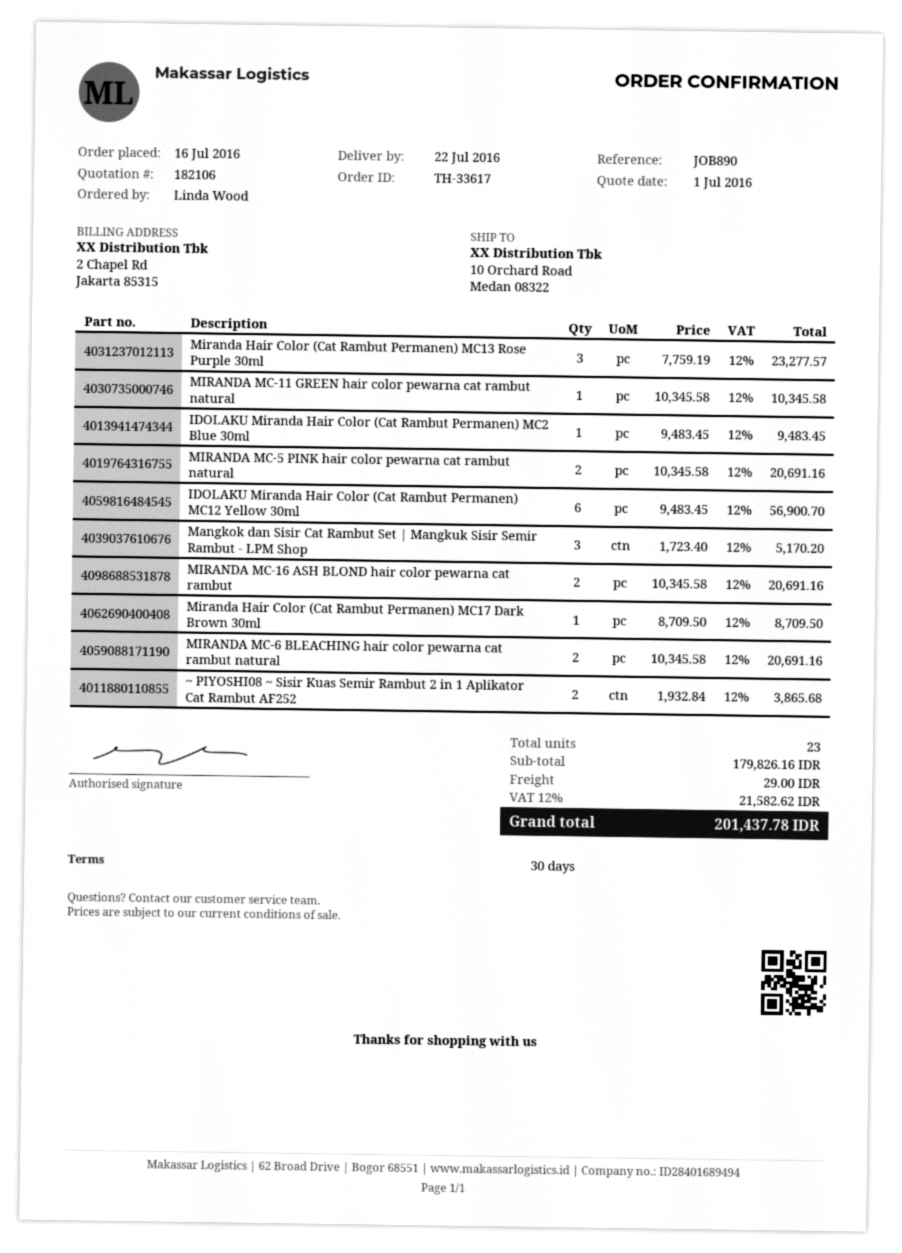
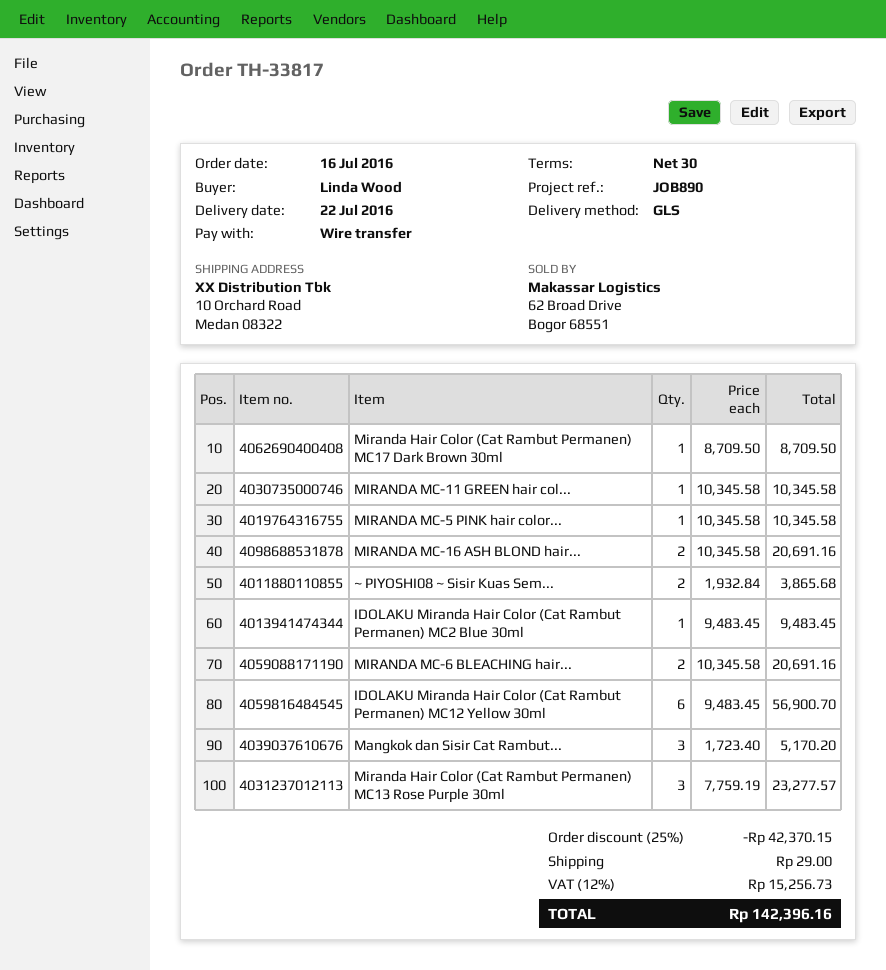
order number: TH-33617 -> TH-33817
MIRANDA MC-5 PINK hair color pewarna cat rambut natural: 2 x 10345.58 = 20691.16 -> 1 x 10345.58 = 10345.58
discount: none -> 25% = 42370.15
tax: 12% = 21582.62 -> 12% = 15256.73
total: 201437.78 -> 142396.16

